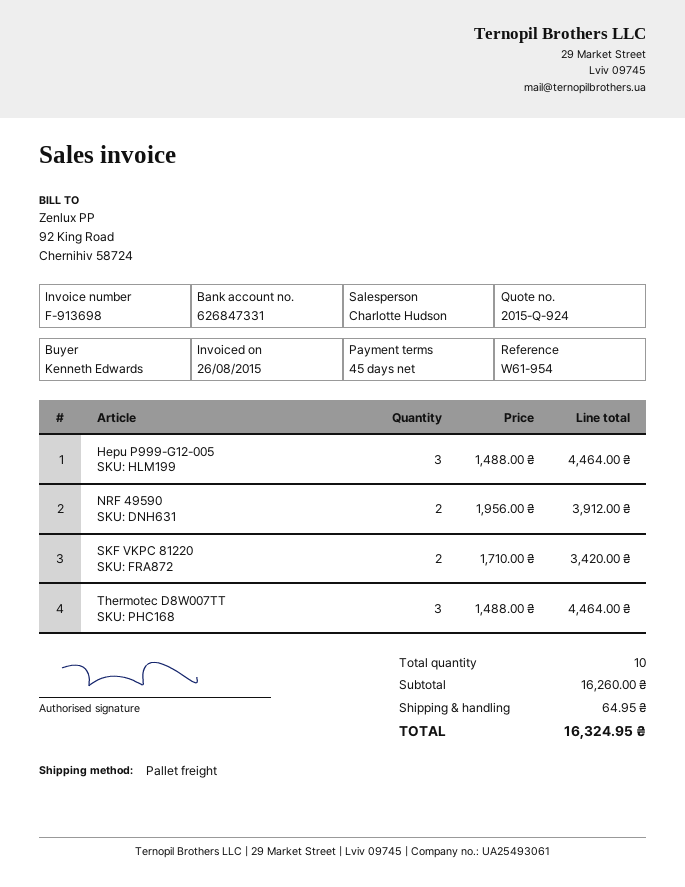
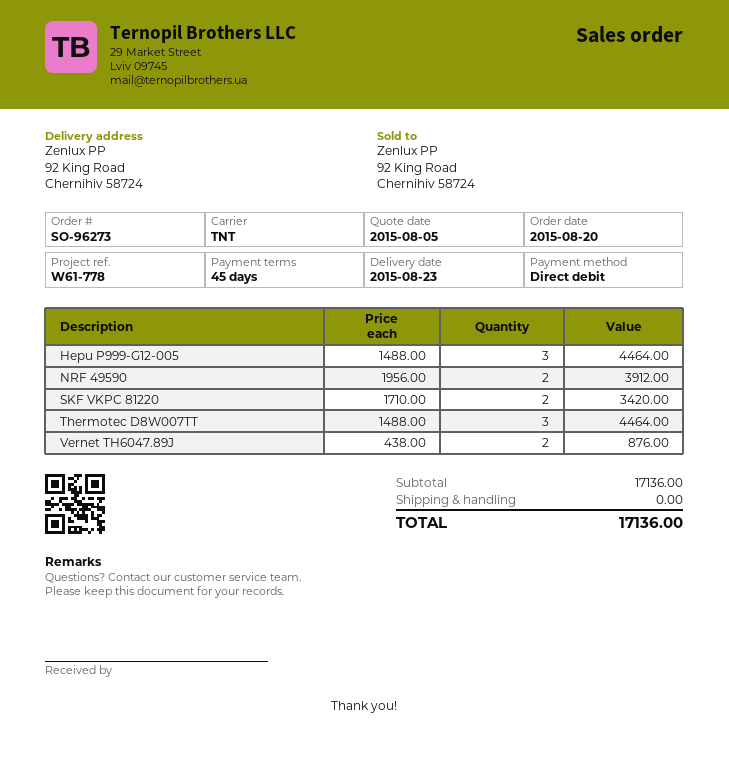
reference: W61-954 -> W61-778
shipping method: pallet freight -> TNT
Vernet TH6047.89J: none -> 2 x 438.00 = 876.00
subtotal: 16260.00 -> 17136.00
shipping: 64.95 -> 0.00
total: 16324.95 -> 17136.00

